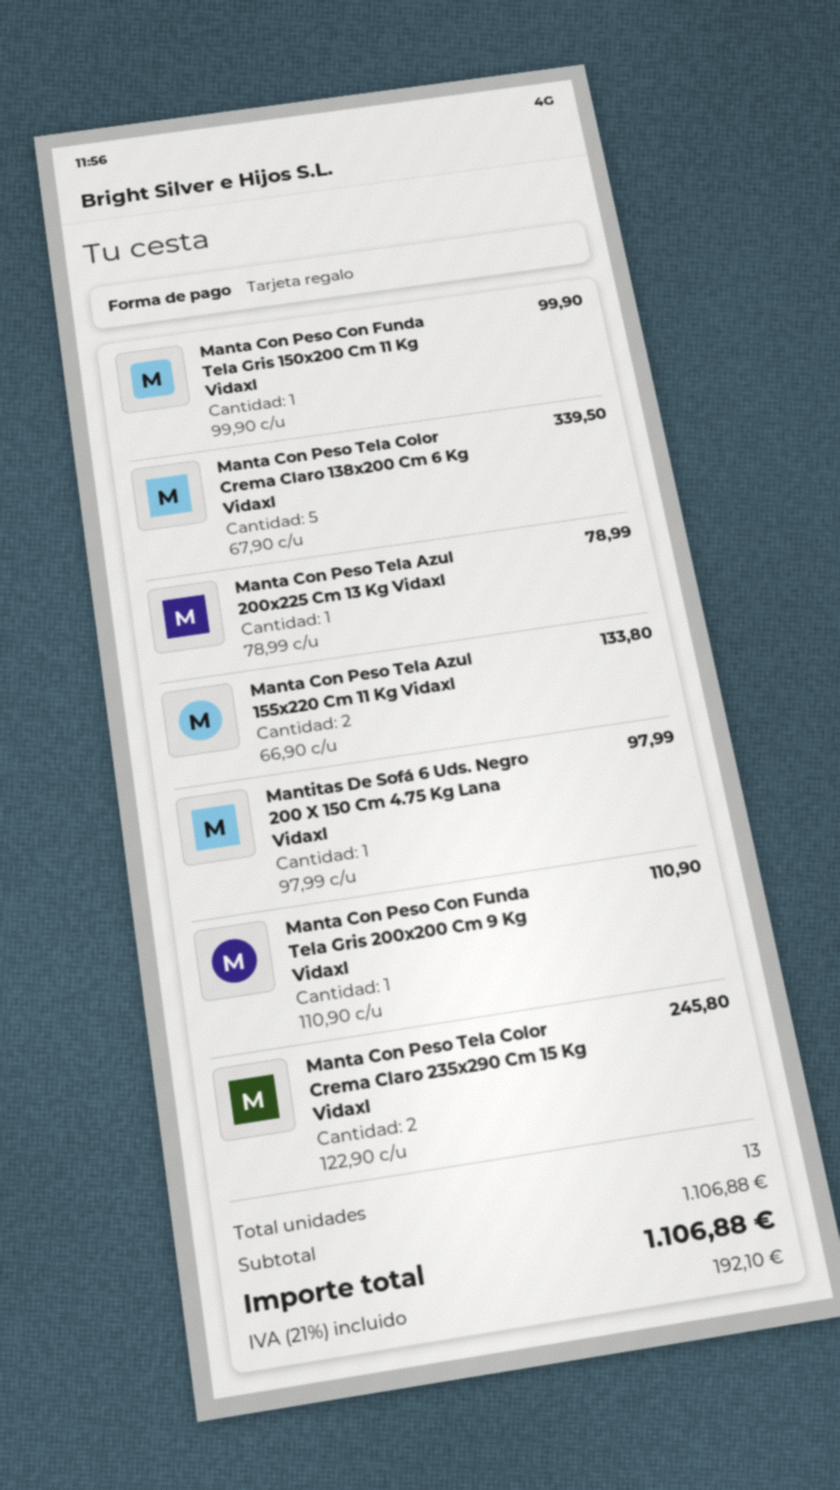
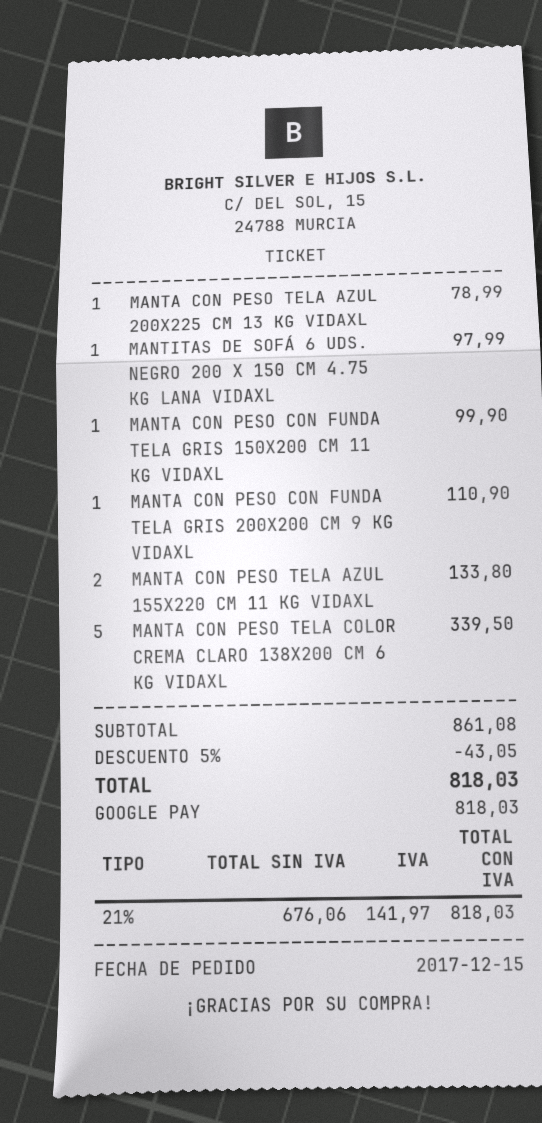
payment method: gift card -> Google Pay
Manta Con Peso Tela Color Crema Claro 235x290 Cm 15 Kg Vidaxl: 2 for 245.80 -> none
subtotal: 1106.88 -> 861.08
discount: none -> 5% = 43.05
tax: 21% = 192.10 -> 21% = 141.97
total: 1106.88 -> 818.03

